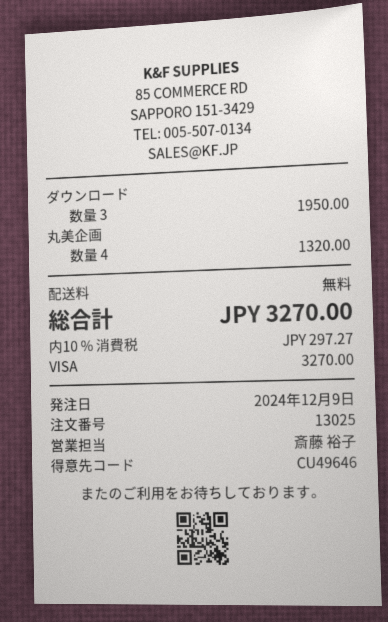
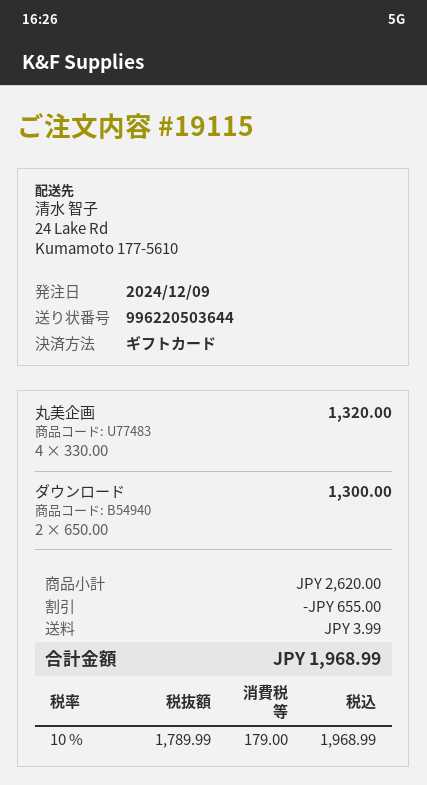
order number: 13025 -> 19115
payment method: Visa -> gift card
ダウンロード: 3 for 1950.00 -> 2 for 1300.00
discount: none -> 655.00
shipping: 0.00 -> 3.99
tax: 10% = 297.27 -> 10% = 179.00
total: 3270.00 -> 1968.99

